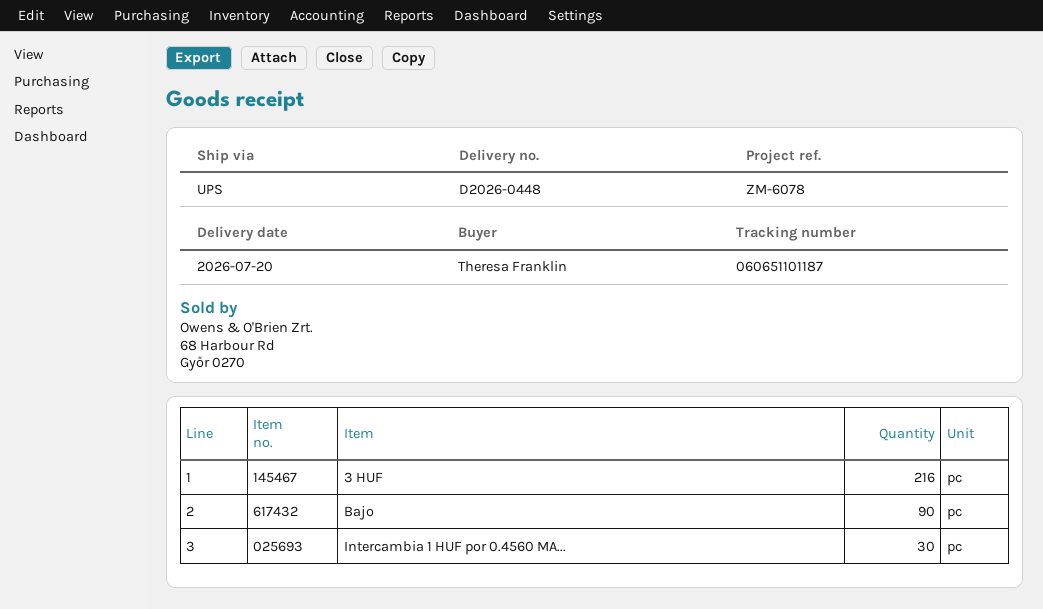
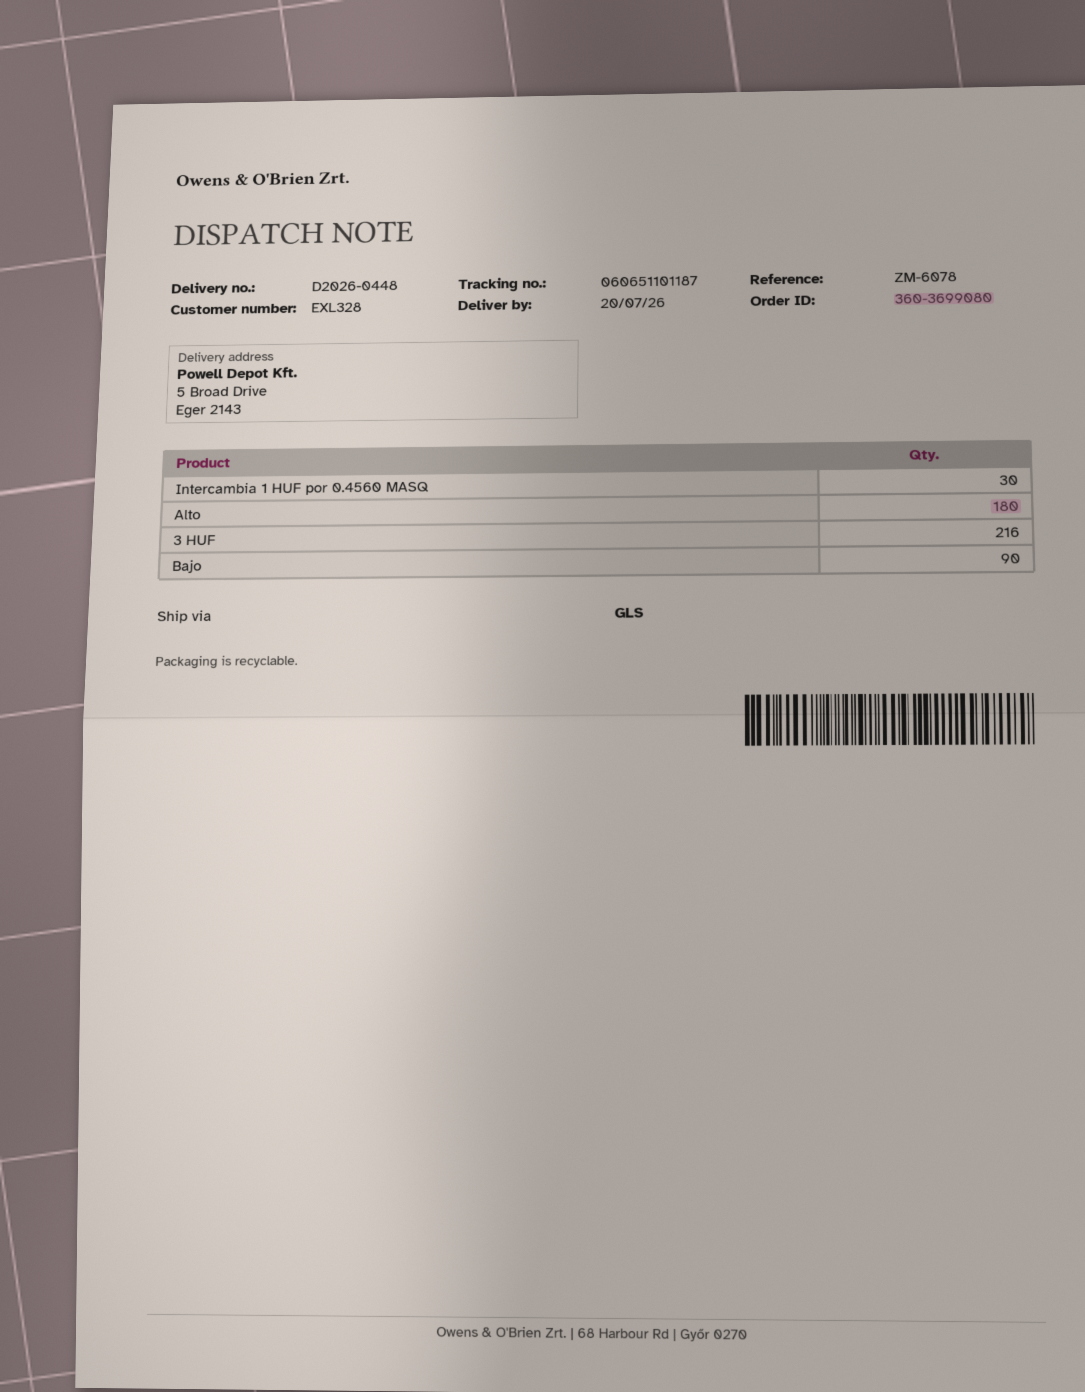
shipping method: UPS -> GLS
Alto: none -> 180

